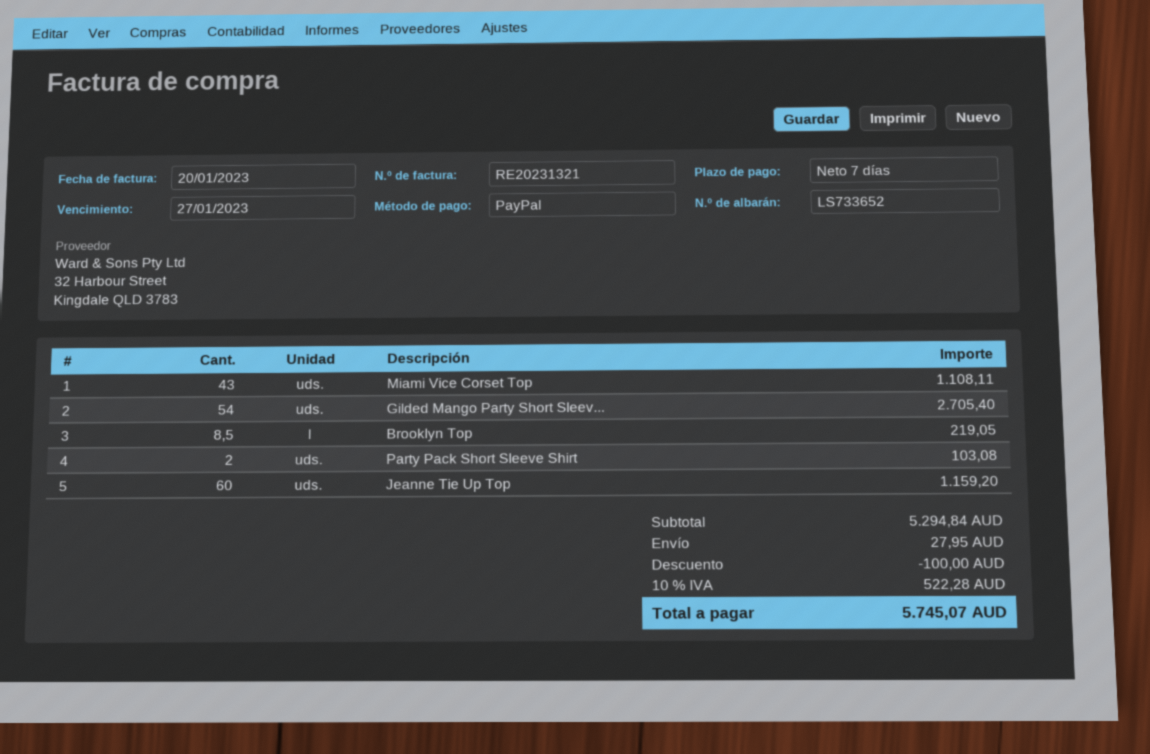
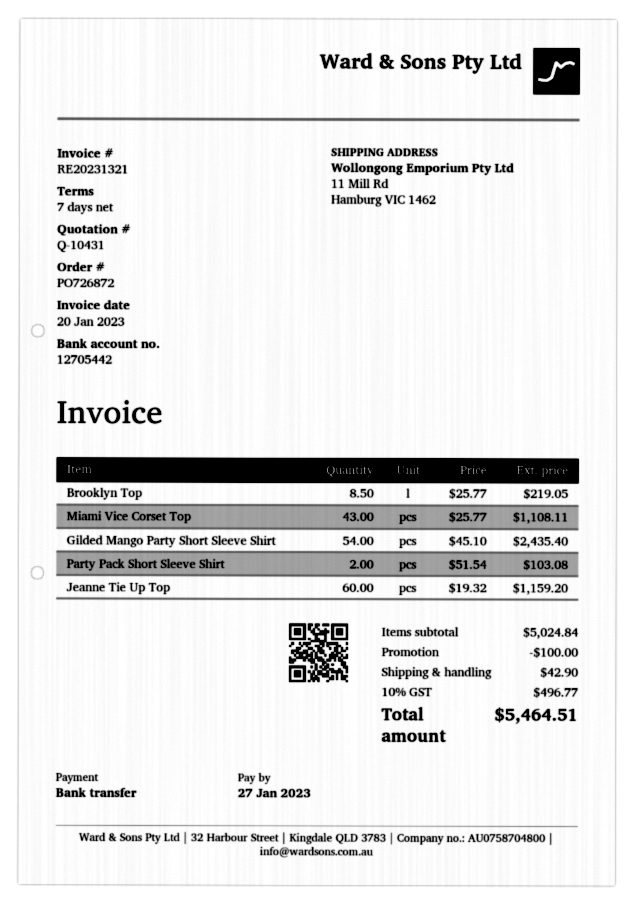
payment method: PayPal -> bank transfer
Gilded Mango Party Short Sleev...: 54 for 2705.40 -> 54 for 2435.40
subtotal: 5294.84 -> 5024.84
shipping: 27.95 -> 42.90
tax: 10% = 522.28 -> 10% = 496.77
total: 5745.07 -> 5464.51

